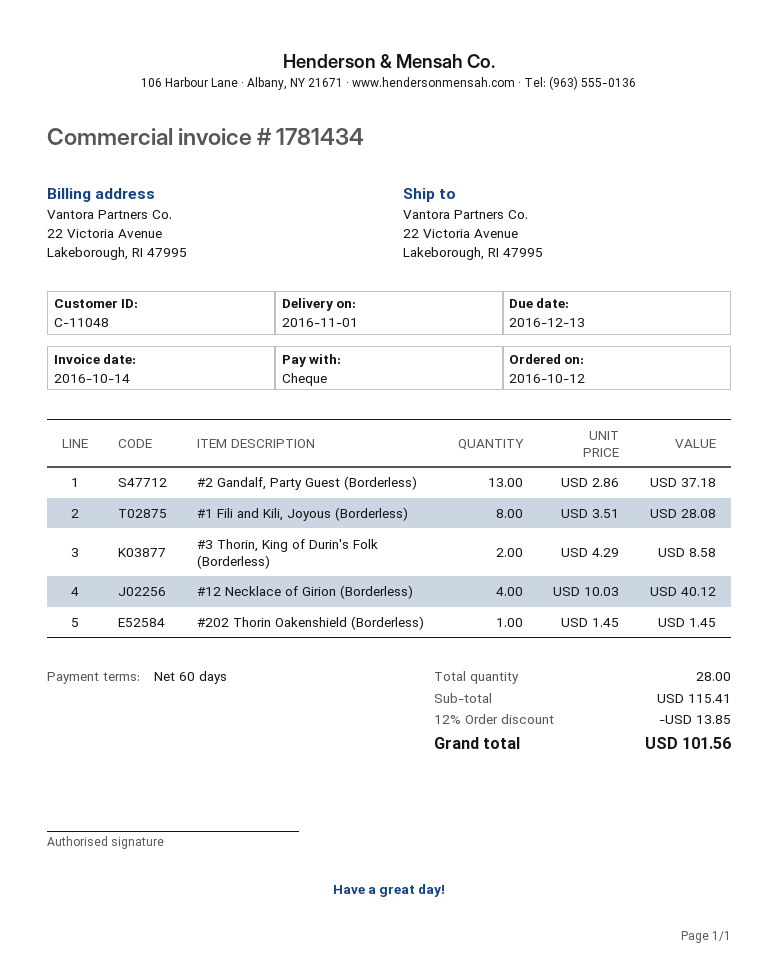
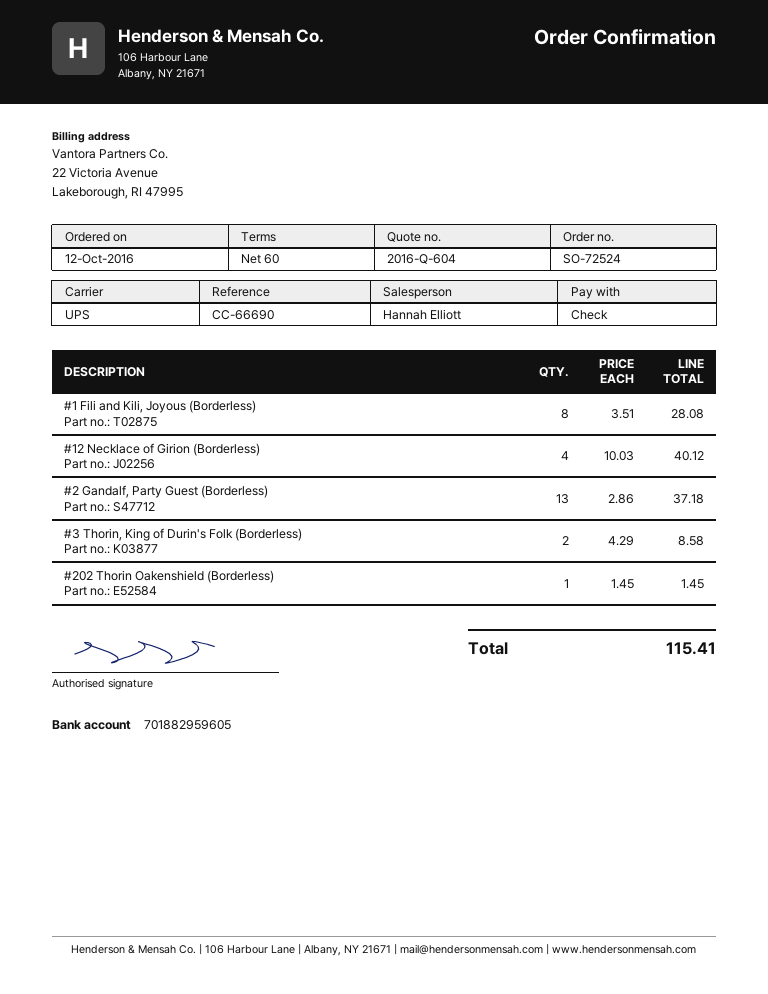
discount: 12% = 13.85 -> none
total: 101.56 -> 115.41

